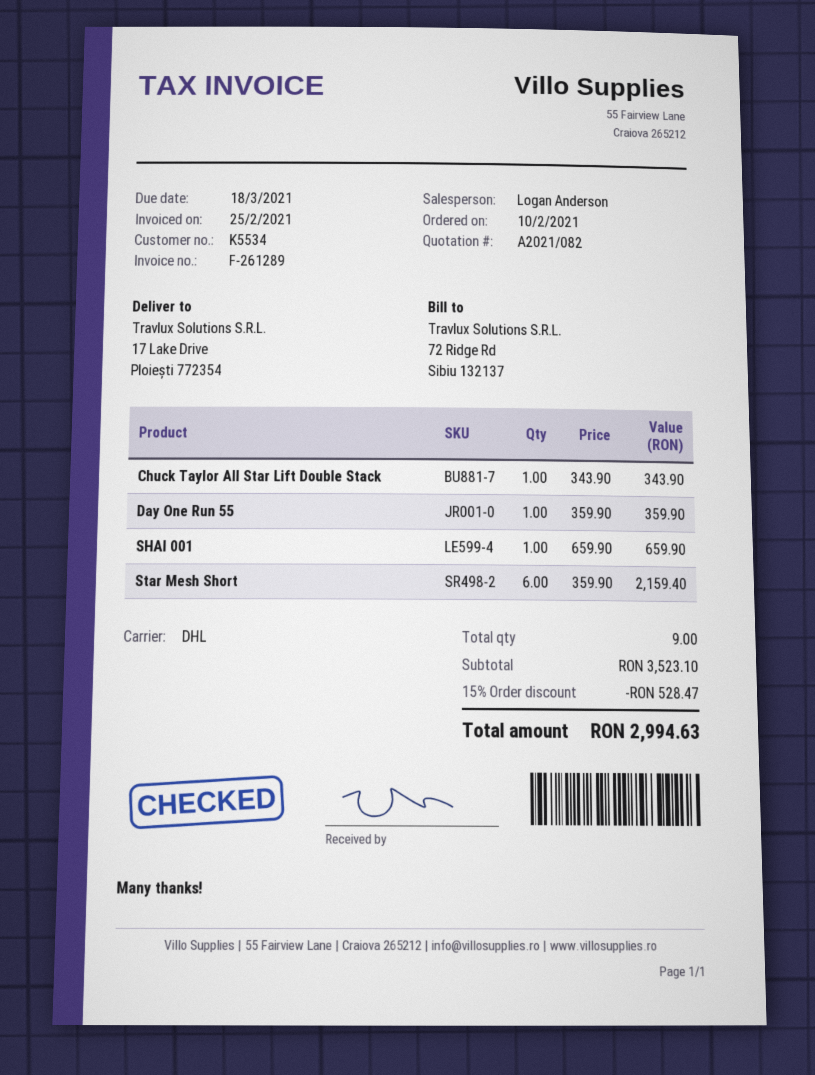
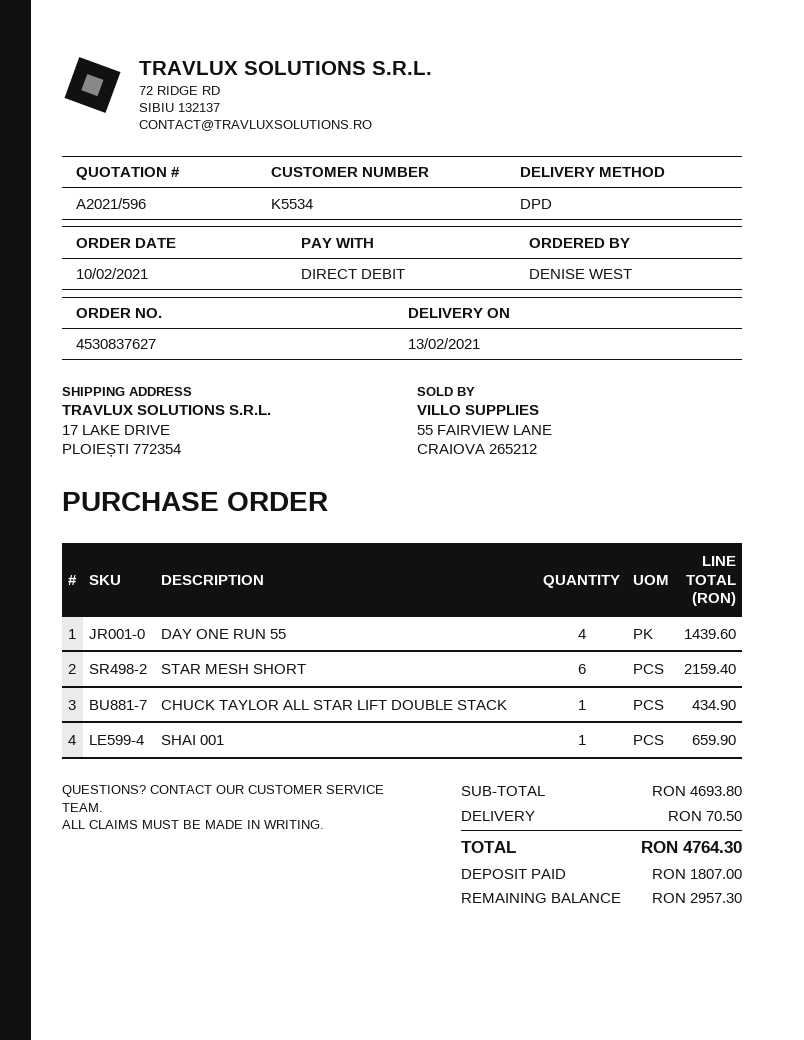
quote number: A2021/082 -> A2021/596
shipping method: DHL -> DPD
Chuck Taylor All Star Lift Double Stack: 1 for 343.90 -> 1 for 434.90
Day One Run 55: 1 for 359.90 -> 4 for 1439.60
subtotal: 3523.10 -> 4693.80
discount: 15% = 528.47 -> none
shipping: none -> 70.50
total: 2994.63 -> 4764.30

